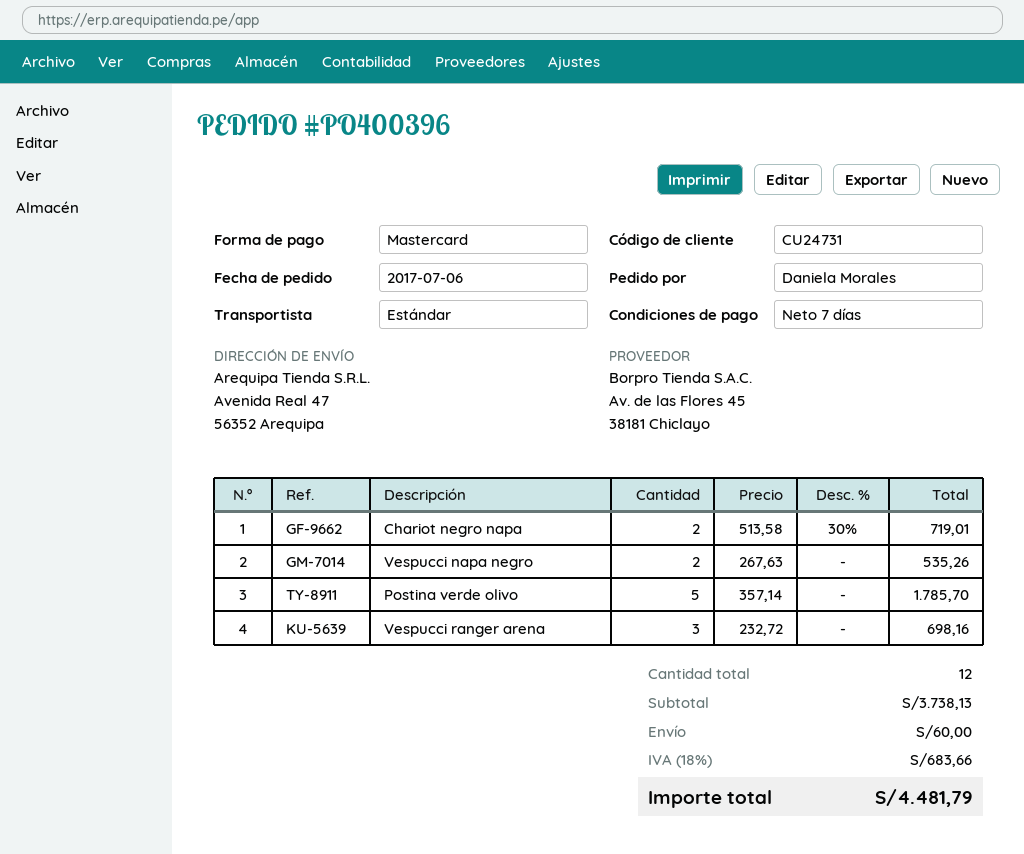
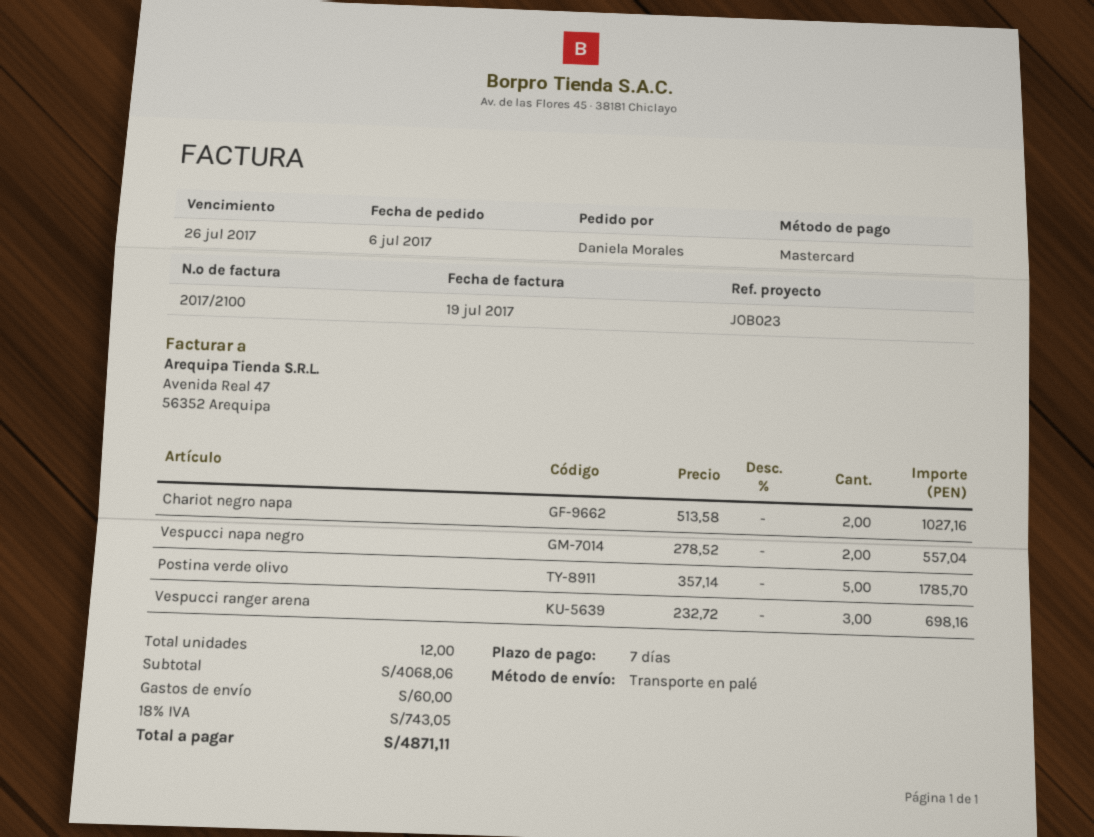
shipping method: standard -> pallet freight
Chariot negro napa: 2 x 513.58 - 30% = 719.01 -> 2 x 513.58 = 1027.16
Vespucci napa negro: 2 x 267.63 = 535.26 -> 2 x 278.52 = 557.04
subtotal: 3738.13 -> 4068.06
tax: 18% = 683.66 -> 18% = 743.05
total: 4481.79 -> 4871.11

